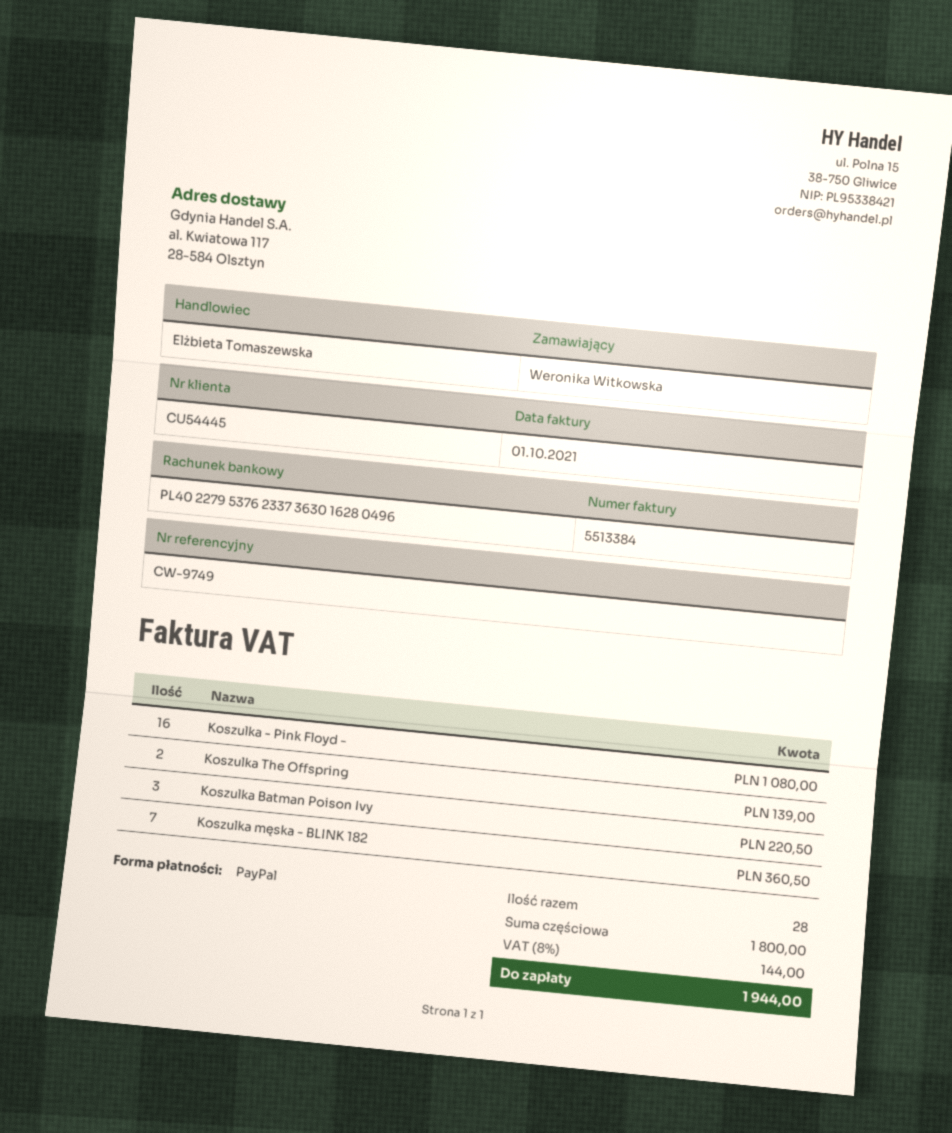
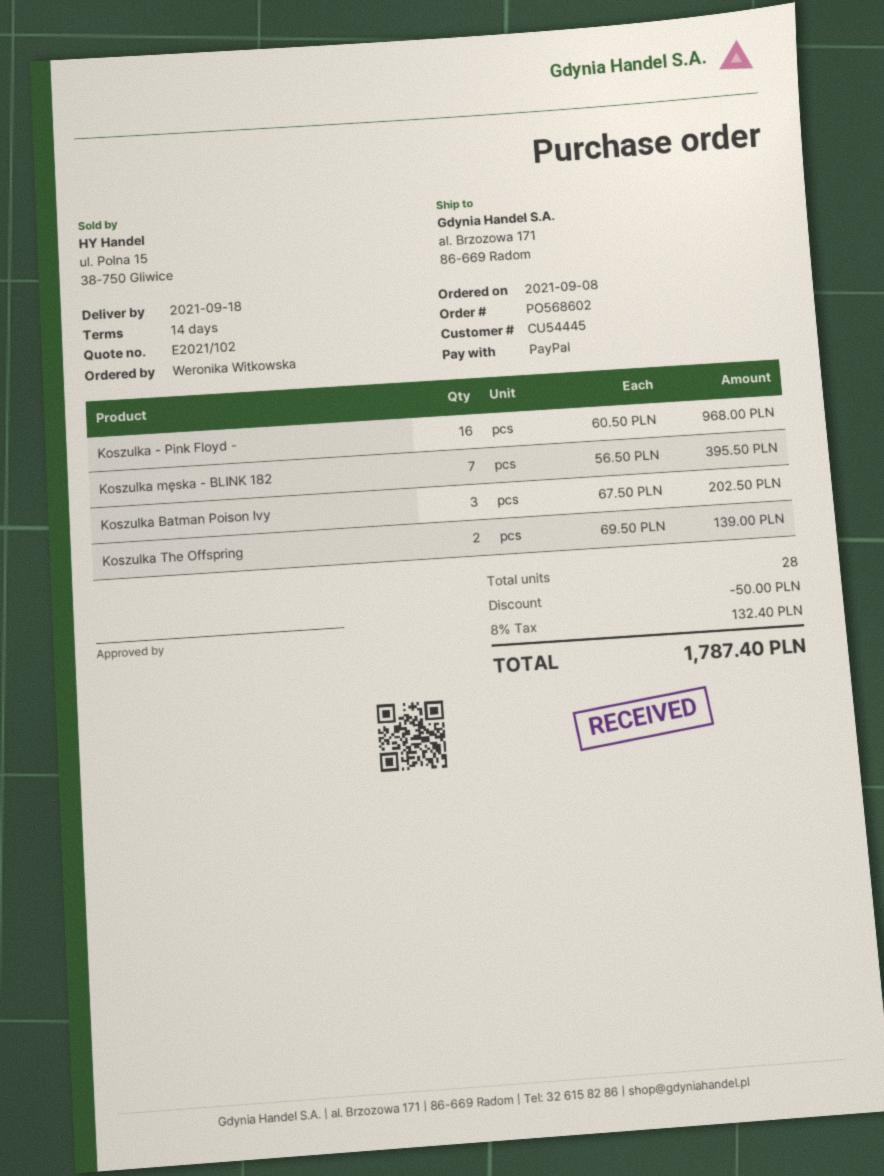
ship to: al. Kwiatowa 117, 28-584 Olsztyn -> al. Brzozowa 171, 86-669 Radom
Koszulka - Pink Floyd -: 16 for 1080.00 -> 16 for 968.00
Koszulka Batman Poison Ivy: 3 for 220.50 -> 3 for 202.50
Koszulka męska - BLINK 182: 7 for 360.50 -> 7 for 395.50
discount: none -> 50.00
tax: 8% = 144.00 -> 8% = 132.40
total: 1944.00 -> 1787.40

